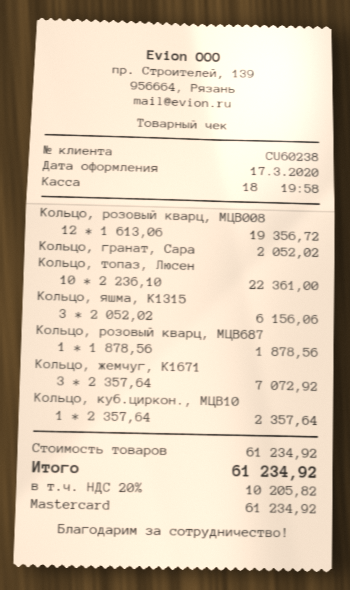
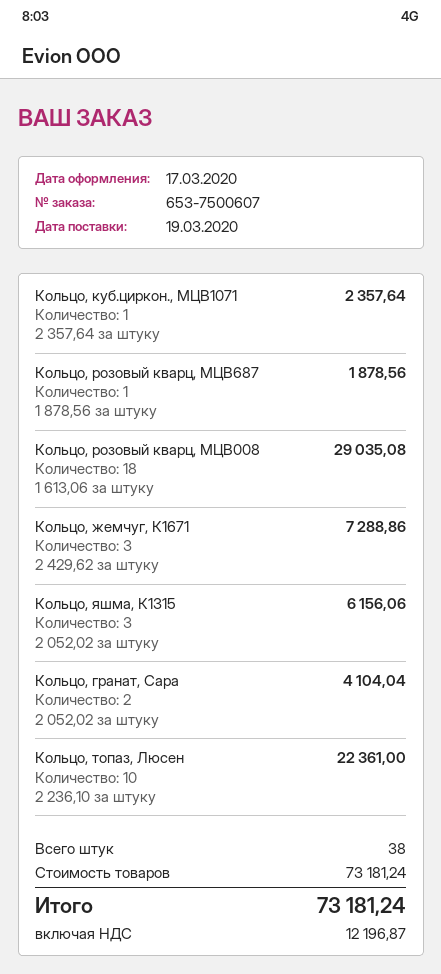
Кольцо, розовый кварц, МЦВ008: 12 x 1613.06 = 19356.72 -> 18 x 1613.06 = 29035.08
Кольцо, гранат, Сара: 1 x 2052.02 = 2052.02 -> 2 x 2052.02 = 4104.04
Кольцо, жемчуг, К1671: 3 x 2357.64 = 7072.92 -> 3 x 2429.62 = 7288.86
subtotal: 61234.92 -> 73181.24
tax: 10205.82 -> 12196.87
total: 61234.92 -> 73181.24

